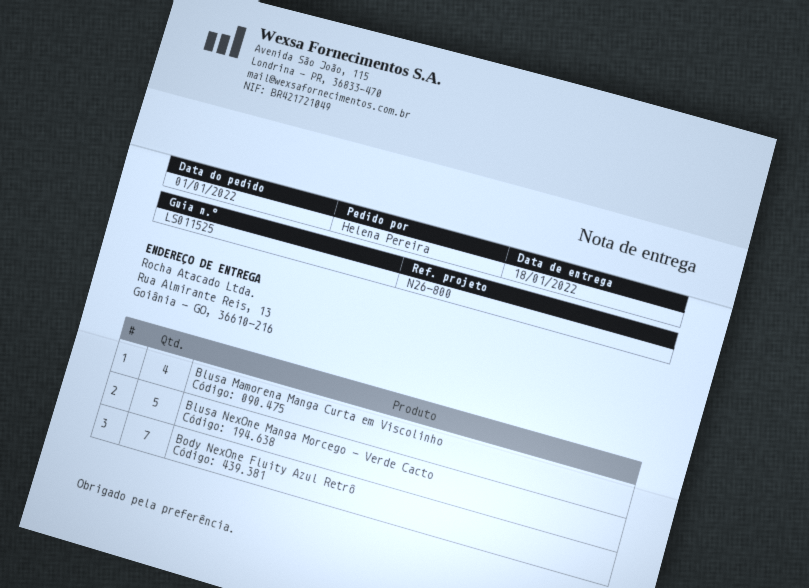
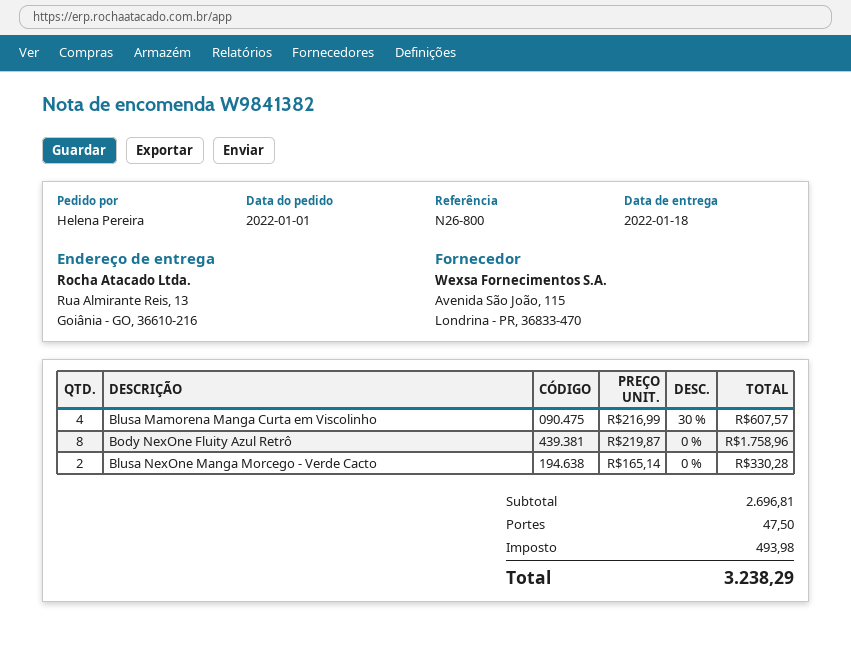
Blusa NexOne Manga Morcego - Verde Cacto: 5 -> 2
Body NexOne Fluity Azul Retrô: 7 -> 8

